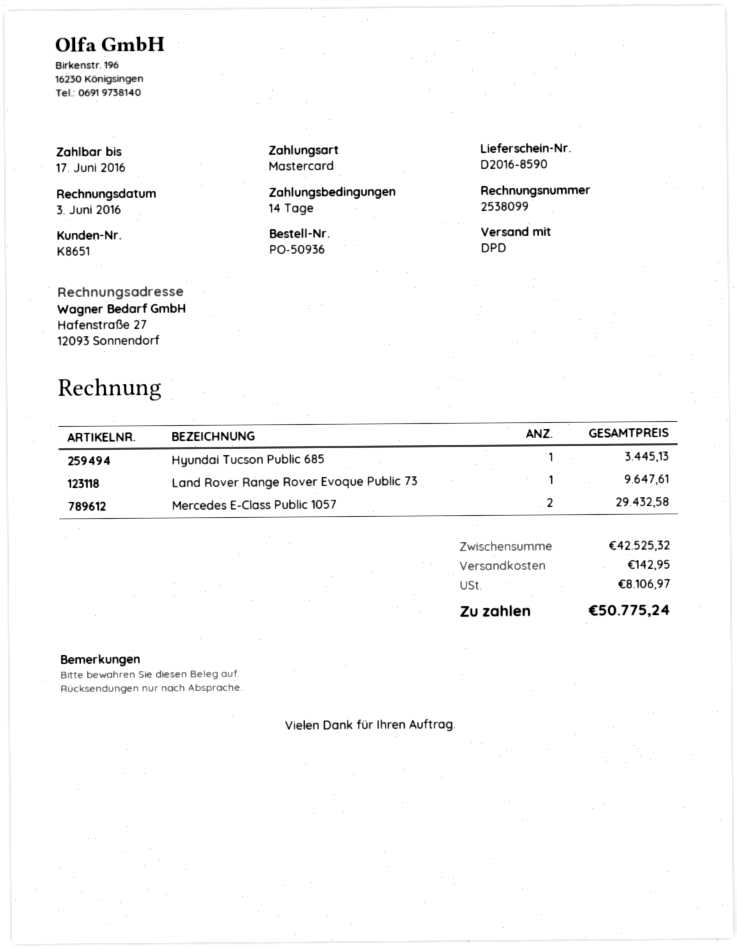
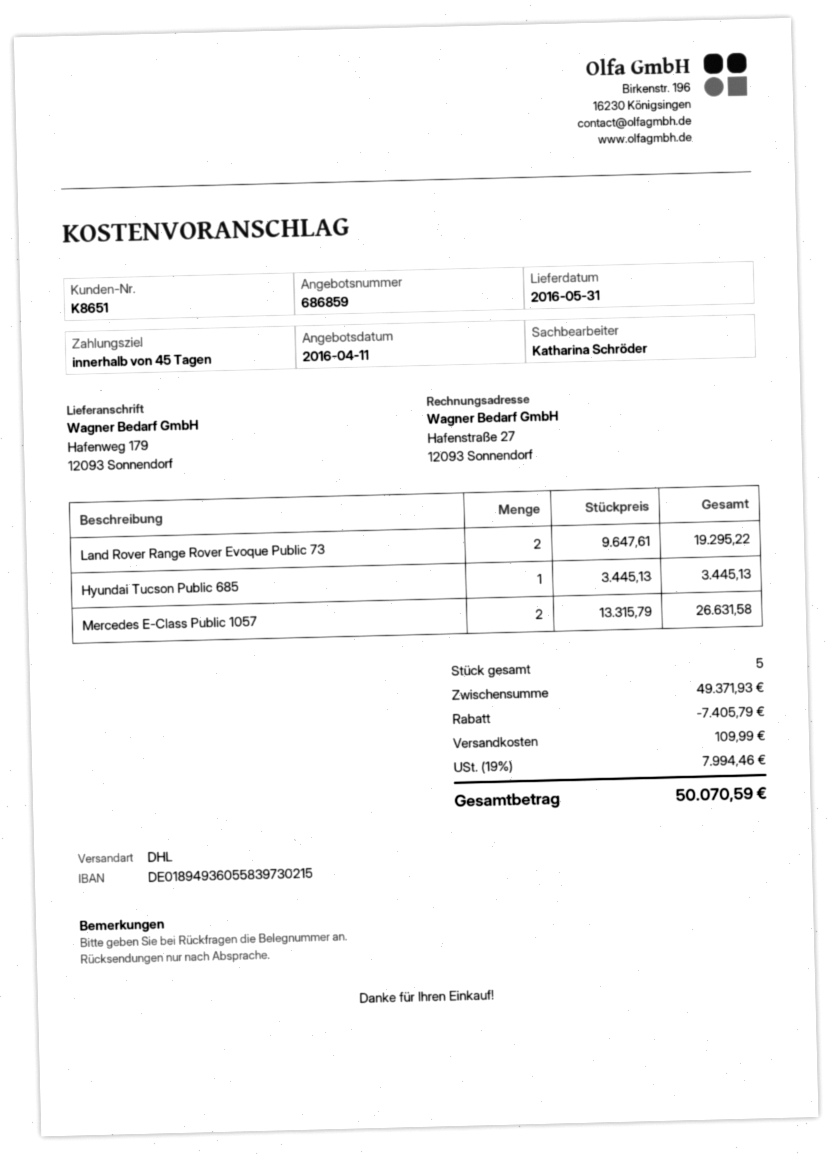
payment terms: 14 days -> 45 days
shipping method: DPD -> DHL
Land Rover Range Rover Evoque Public 73: 1 for 9647.61 -> 2 for 19295.22
Mercedes E-Class Public 1057: 2 for 29432.58 -> 2 for 26631.58
subtotal: 42525.32 -> 49371.93
discount: none -> 7405.79
shipping: 142.95 -> 109.99
tax: 8106.97 -> 7994.46
total: 50775.24 -> 50070.59

